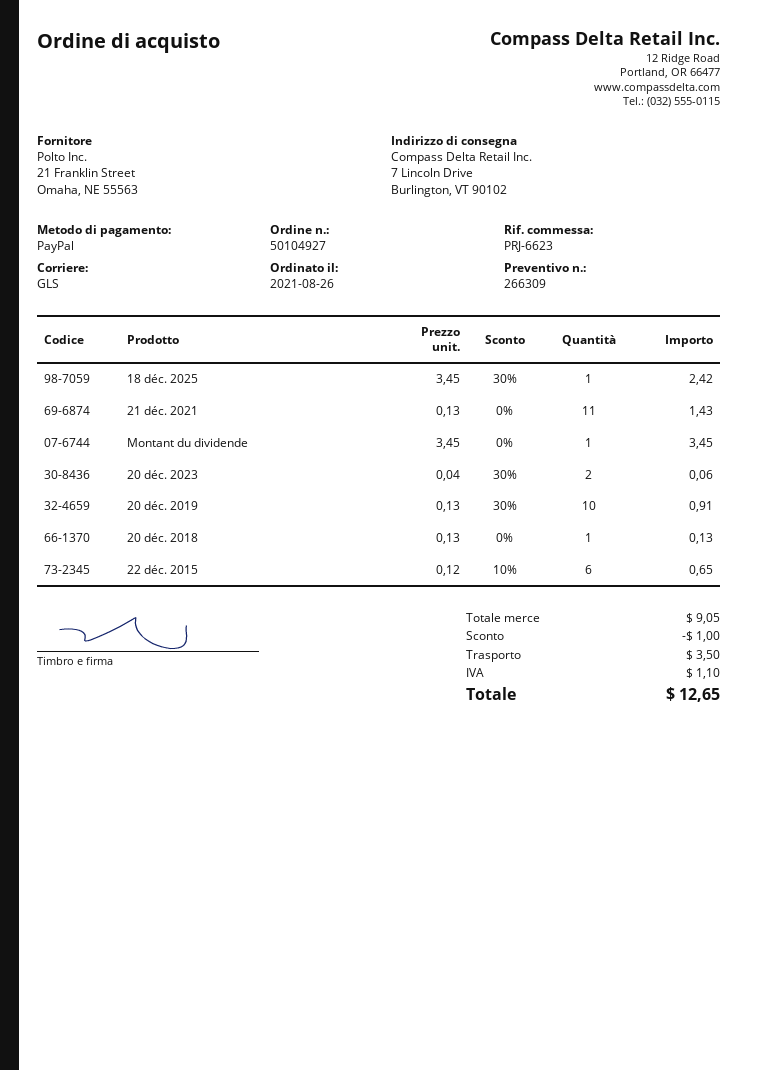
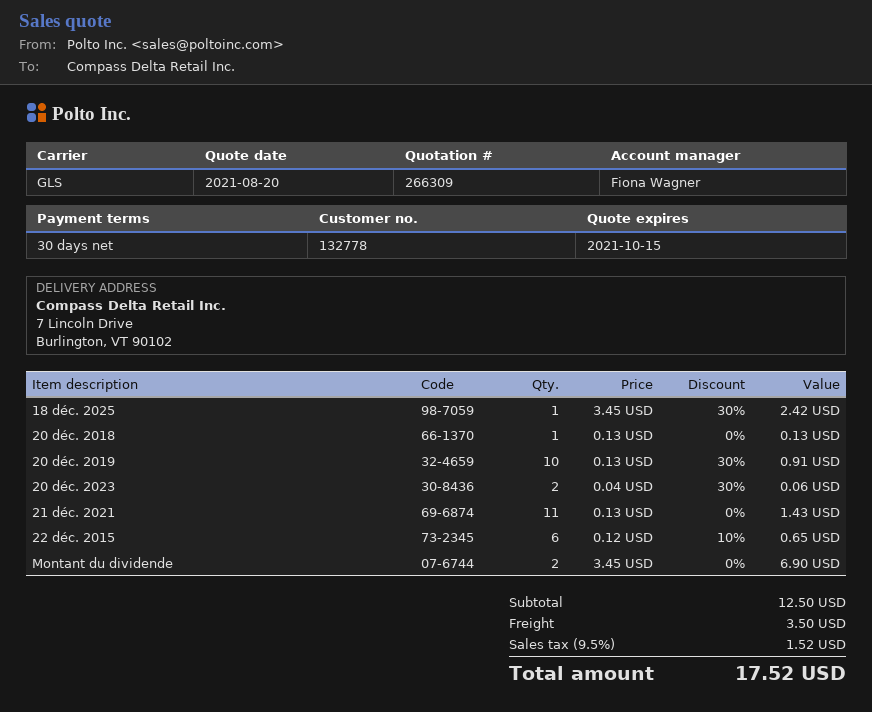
Montant du dividende: 1 x 3.45 = 3.45 -> 2 x 3.45 = 6.90
subtotal: 9.05 -> 12.50
discount: 1.00 -> none
tax: 1.10 -> 1.52
total: 12.65 -> 17.52

